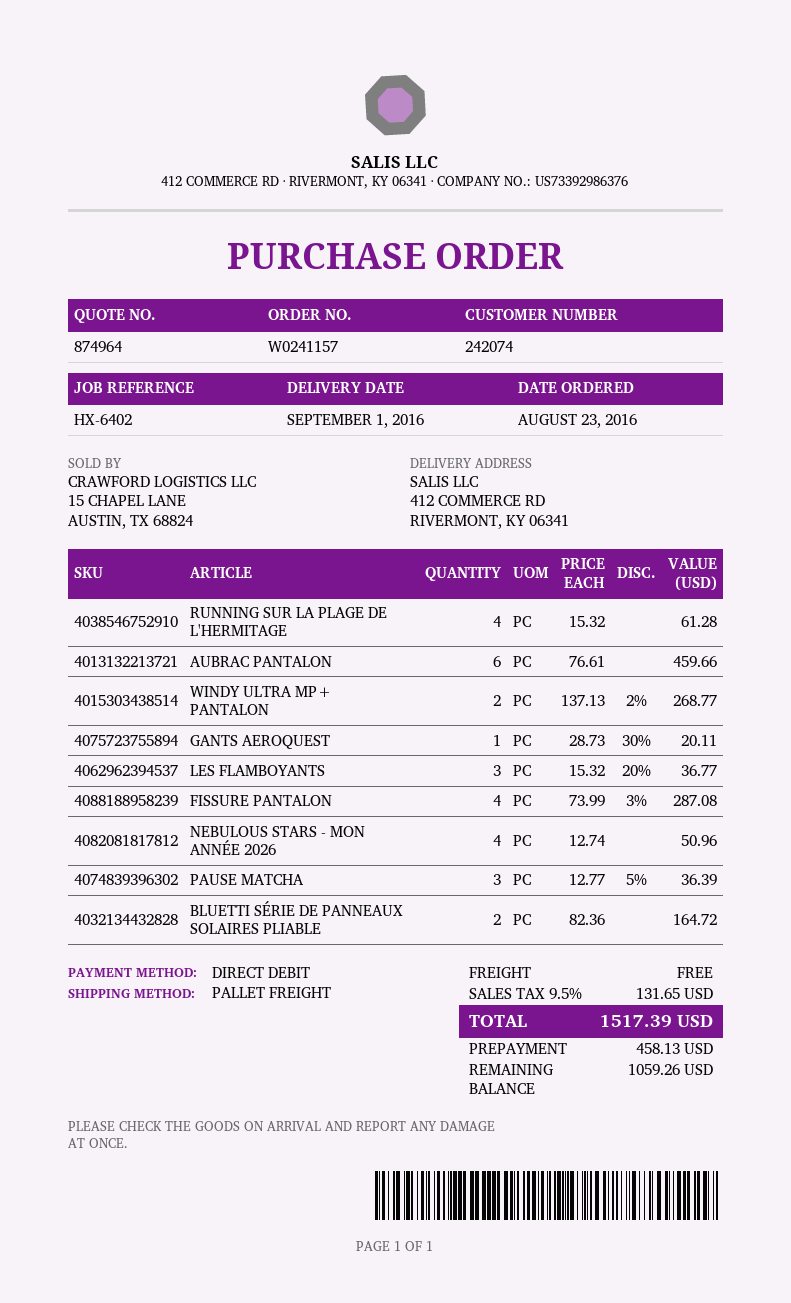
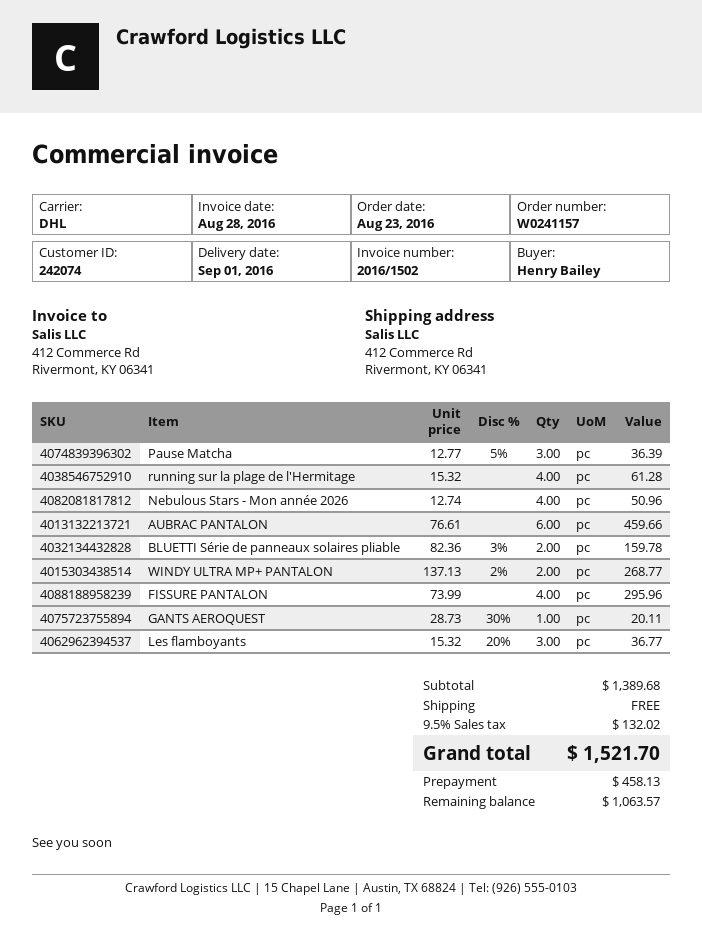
shipping method: pallet freight -> DHL
FISSURE PANTALON: 4 x 73.99 - 3% = 287.08 -> 4 x 73.99 = 295.96
BLUETTI SÉRIE DE PANNEAUX SOLAIRES PLIABLE: 2 x 82.36 = 164.72 -> 2 x 82.36 - 3% = 159.78
tax: 9.5% = 131.65 -> 9.5% = 132.02
total: 1517.39 -> 1521.70
balance: 1059.26 -> 1063.57

